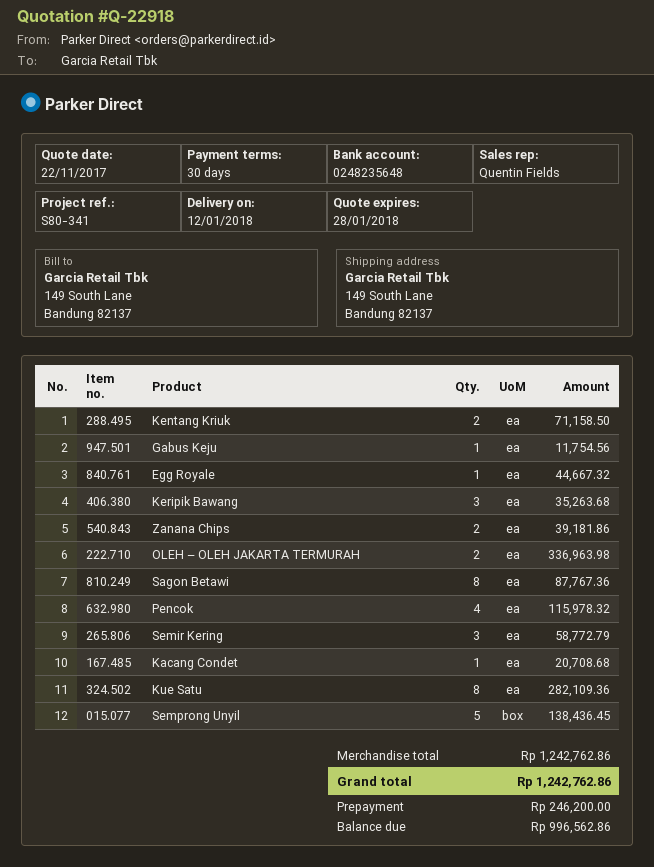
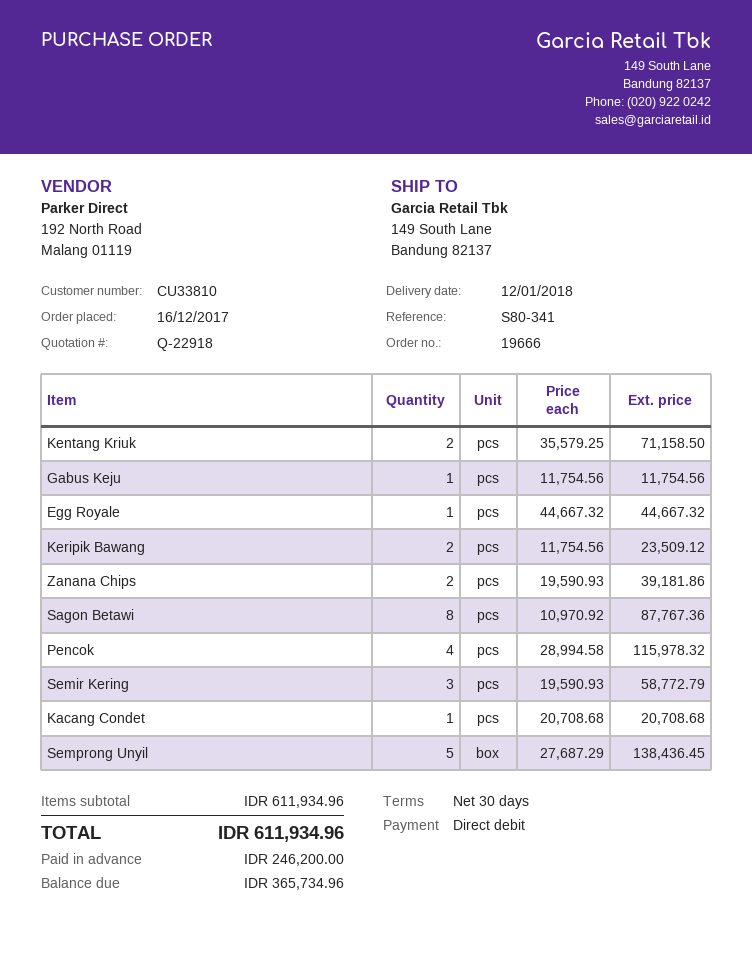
Keripik Bawang: 3 for 35263.68 -> 2 for 23509.12
OLEH – OLEH JAKARTA TERMURAH: 2 for 336963.98 -> none
Kue Satu: 8 for 282109.36 -> none
subtotal: 1242762.86 -> 611934.96
total: 1242762.86 -> 611934.96
balance: 996562.86 -> 365734.96

